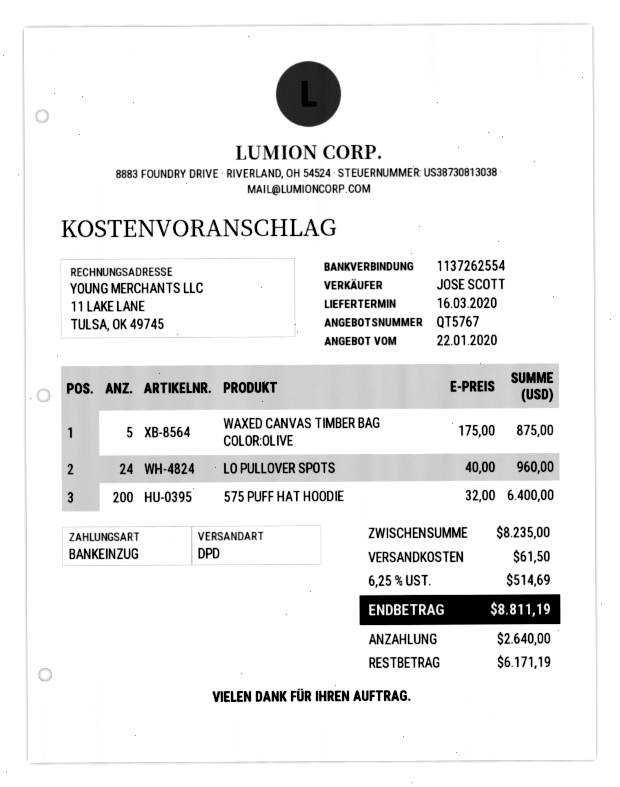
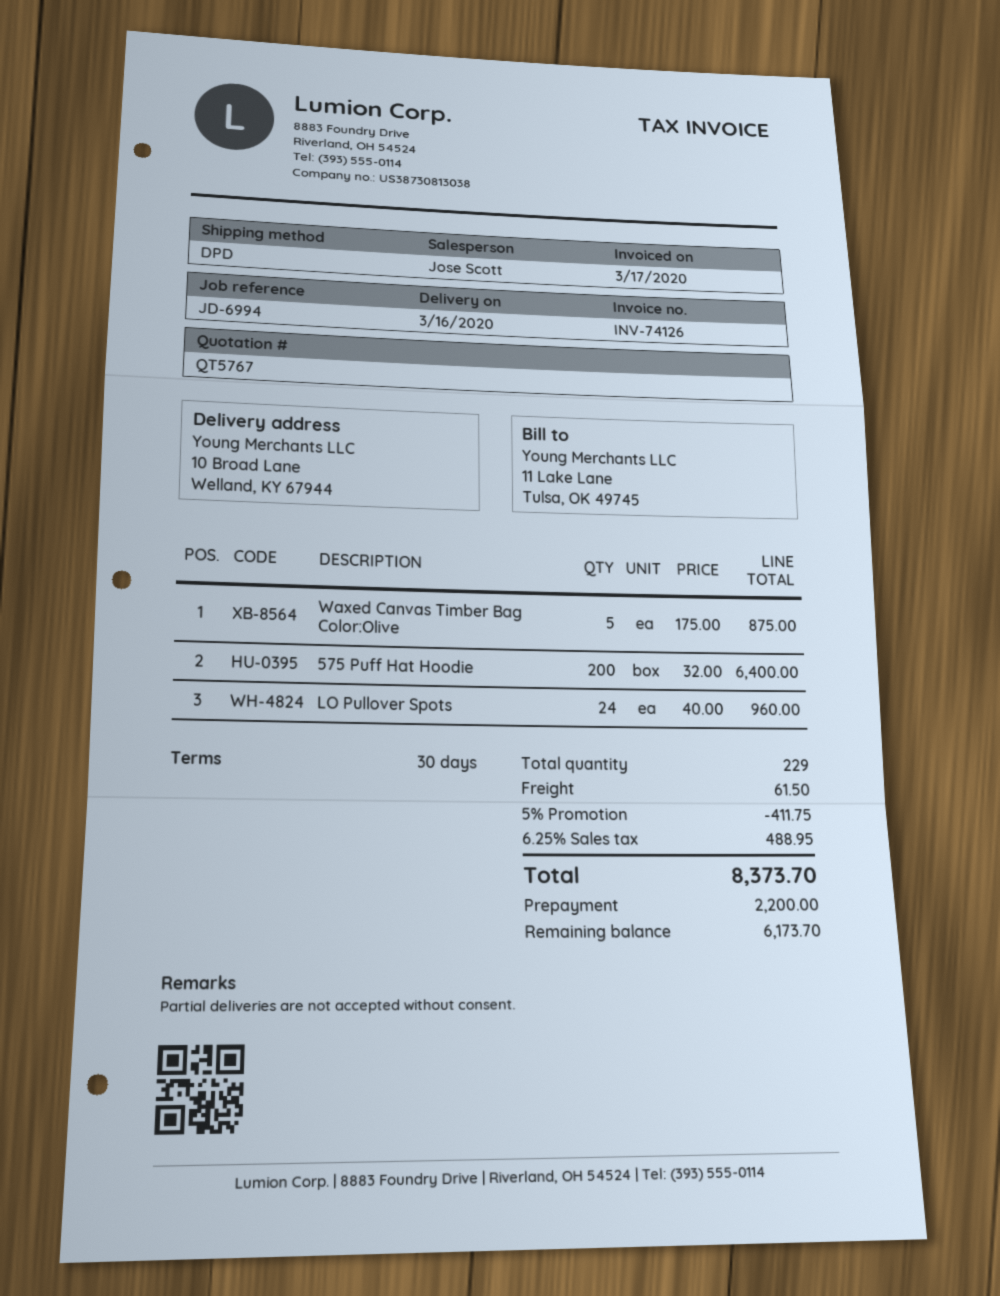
discount: none -> 5% = 411.75
tax: 6.25% = 514.69 -> 6.25% = 488.95
total: 8811.19 -> 8373.70
deposit: 2640.00 -> 2200.00
balance: 6171.19 -> 6173.70

